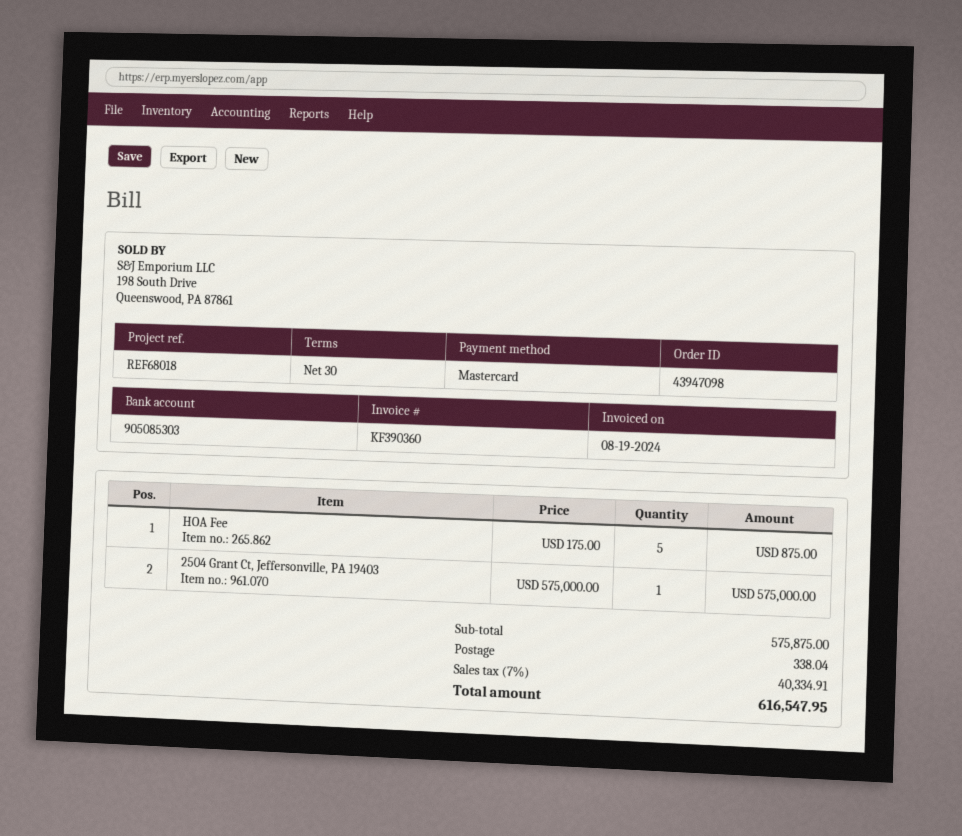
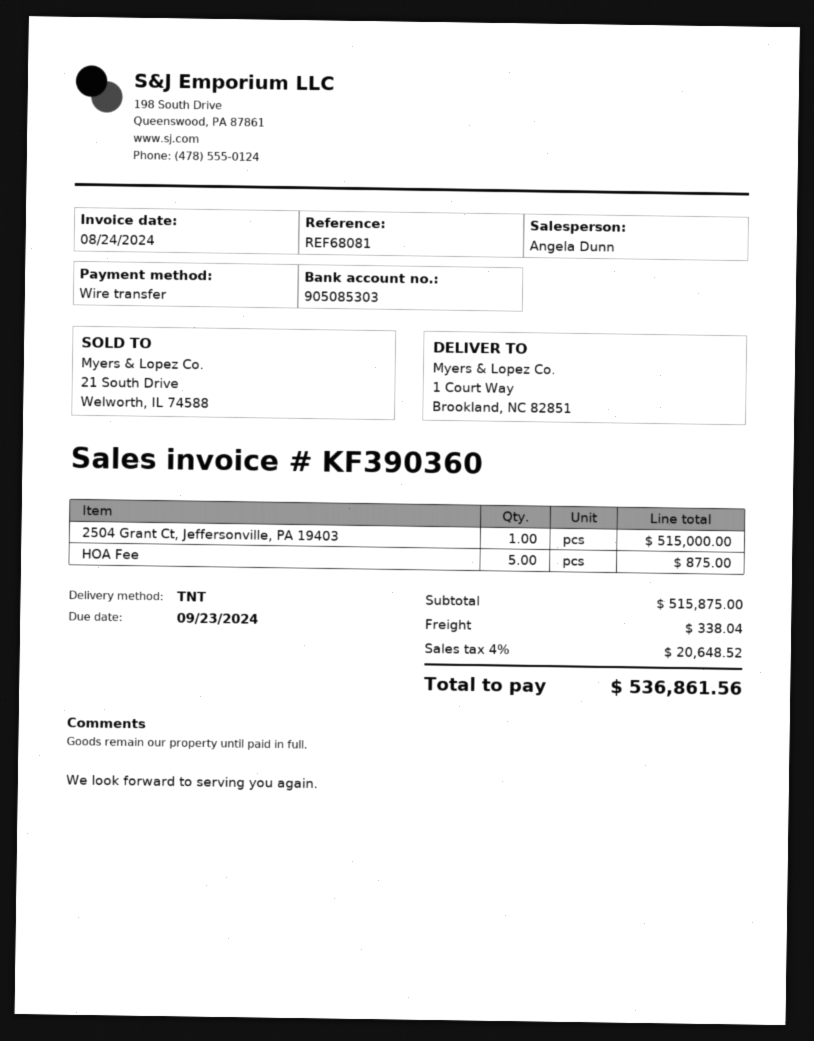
invoice date: 2024-08-19 -> 2024-08-24
reference: REF68018 -> REF68081
payment method: Mastercard -> bank transfer
2504 Grant Ct, Jeffersonville, PA 19403: 1 for 575000.00 -> 1 for 515000.00
subtotal: 575875.00 -> 515875.00
tax: 7% = 40334.91 -> 4% = 20648.52
total: 616547.95 -> 536861.56

